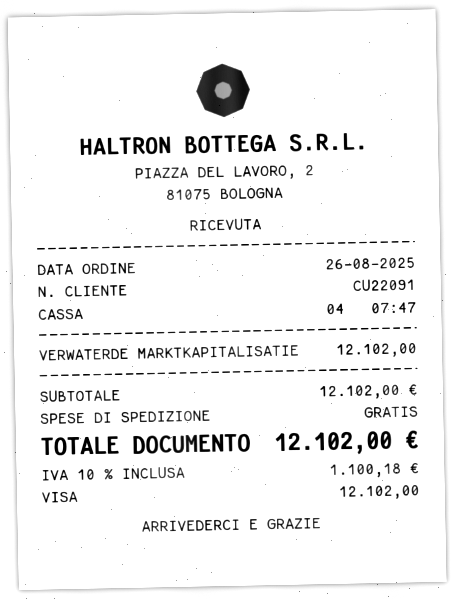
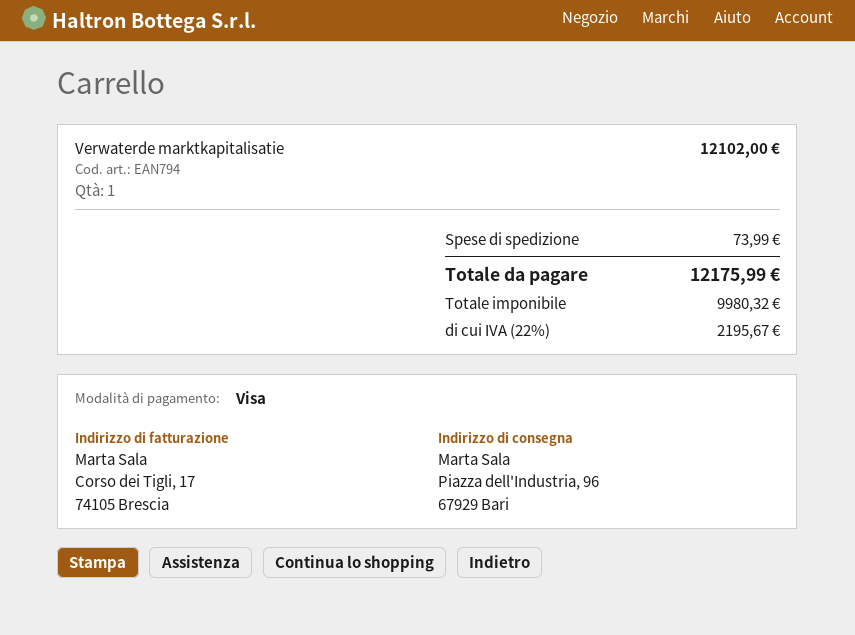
shipping: 0.00 -> 73.99
tax: 10% = 1100.18 -> 22% = 2195.67
total: 12102.00 -> 12175.99

